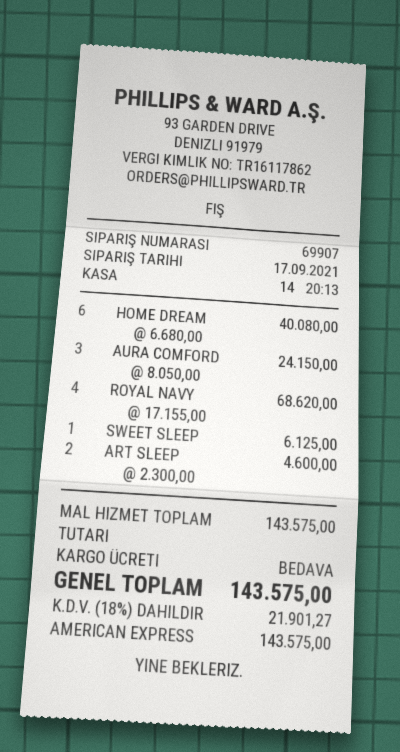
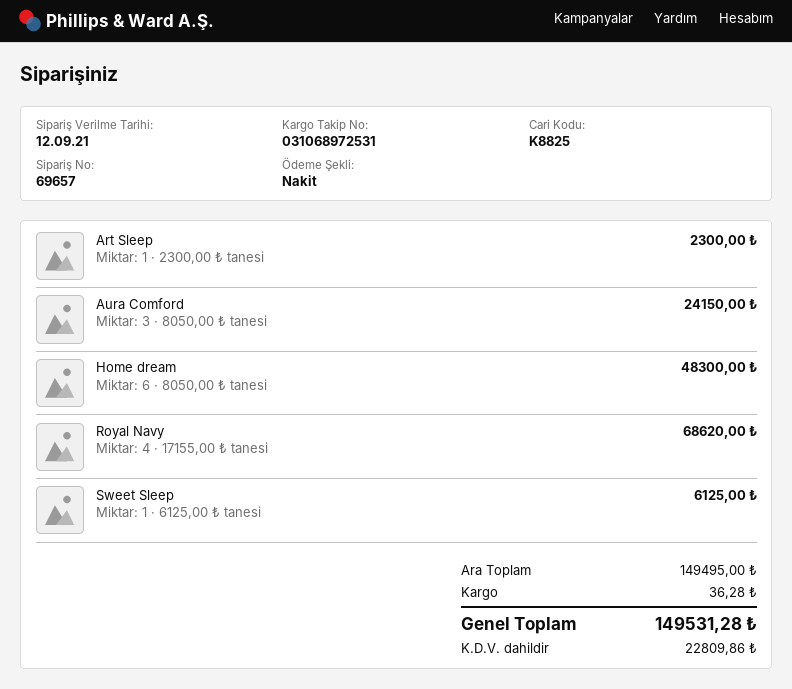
order number: 69907 -> 69657
order date: 2021-09-17 -> 2021-09-12
payment method: American Express -> cash
HOME DREAM: 6 x 6680.00 = 40080.00 -> 6 x 8050.00 = 48300.00
ART SLEEP: 2 x 2300.00 = 4600.00 -> 1 x 2300.00 = 2300.00
subtotal: 143575.00 -> 149495.00
shipping: 0.00 -> 36.28
tax: 21901.27 -> 22809.86
total: 143575.00 -> 149531.28

